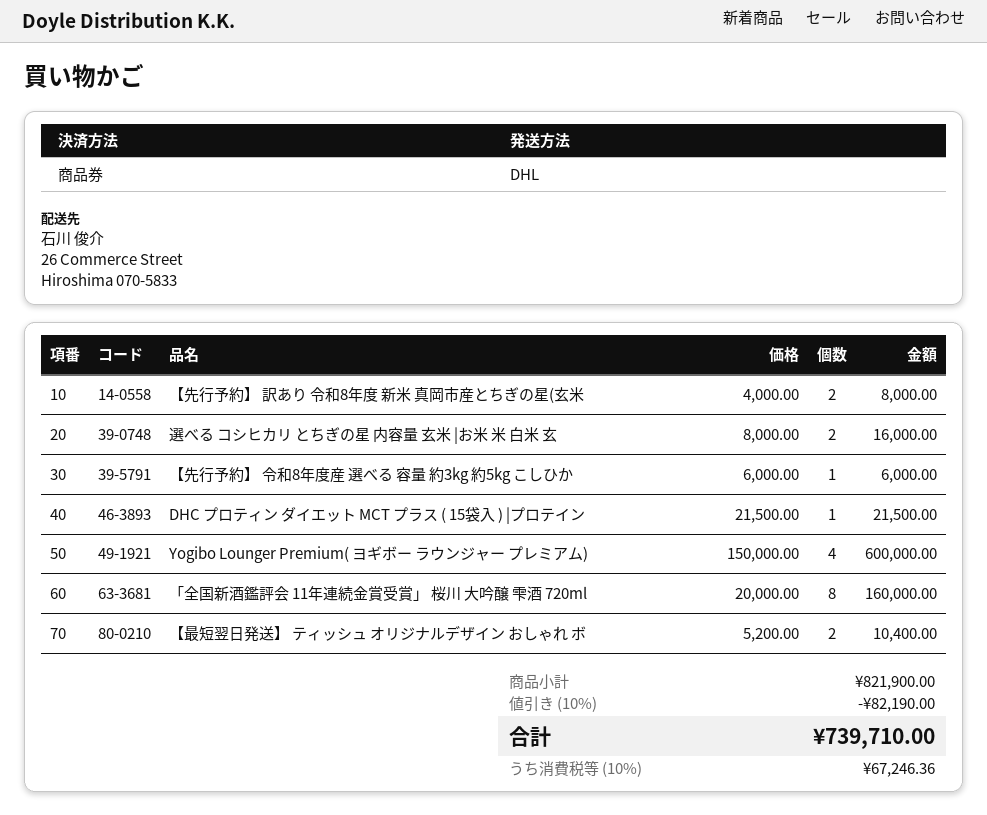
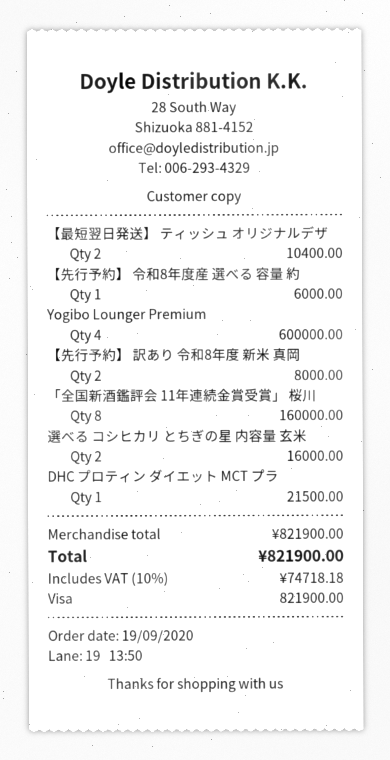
payment method: gift card -> Visa
discount: 10% = 82190.00 -> none
tax: 10% = 67246.36 -> 10% = 74718.18
total: 739710.00 -> 821900.00

